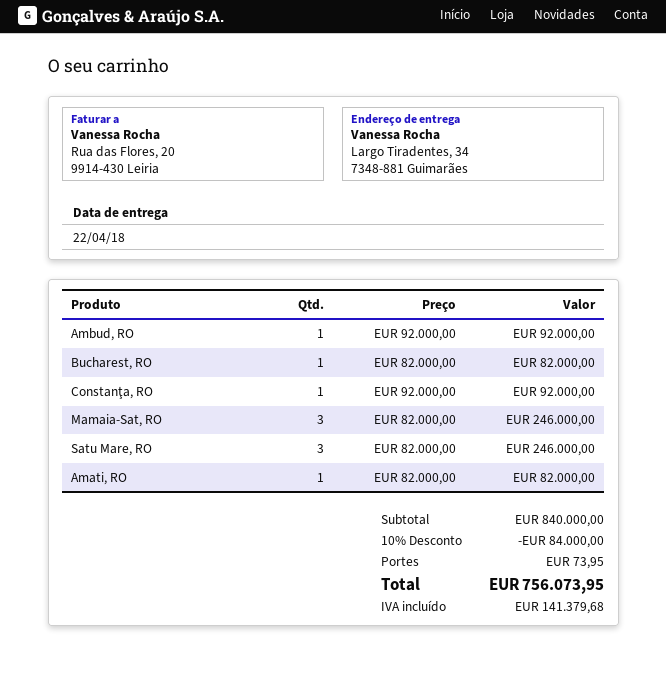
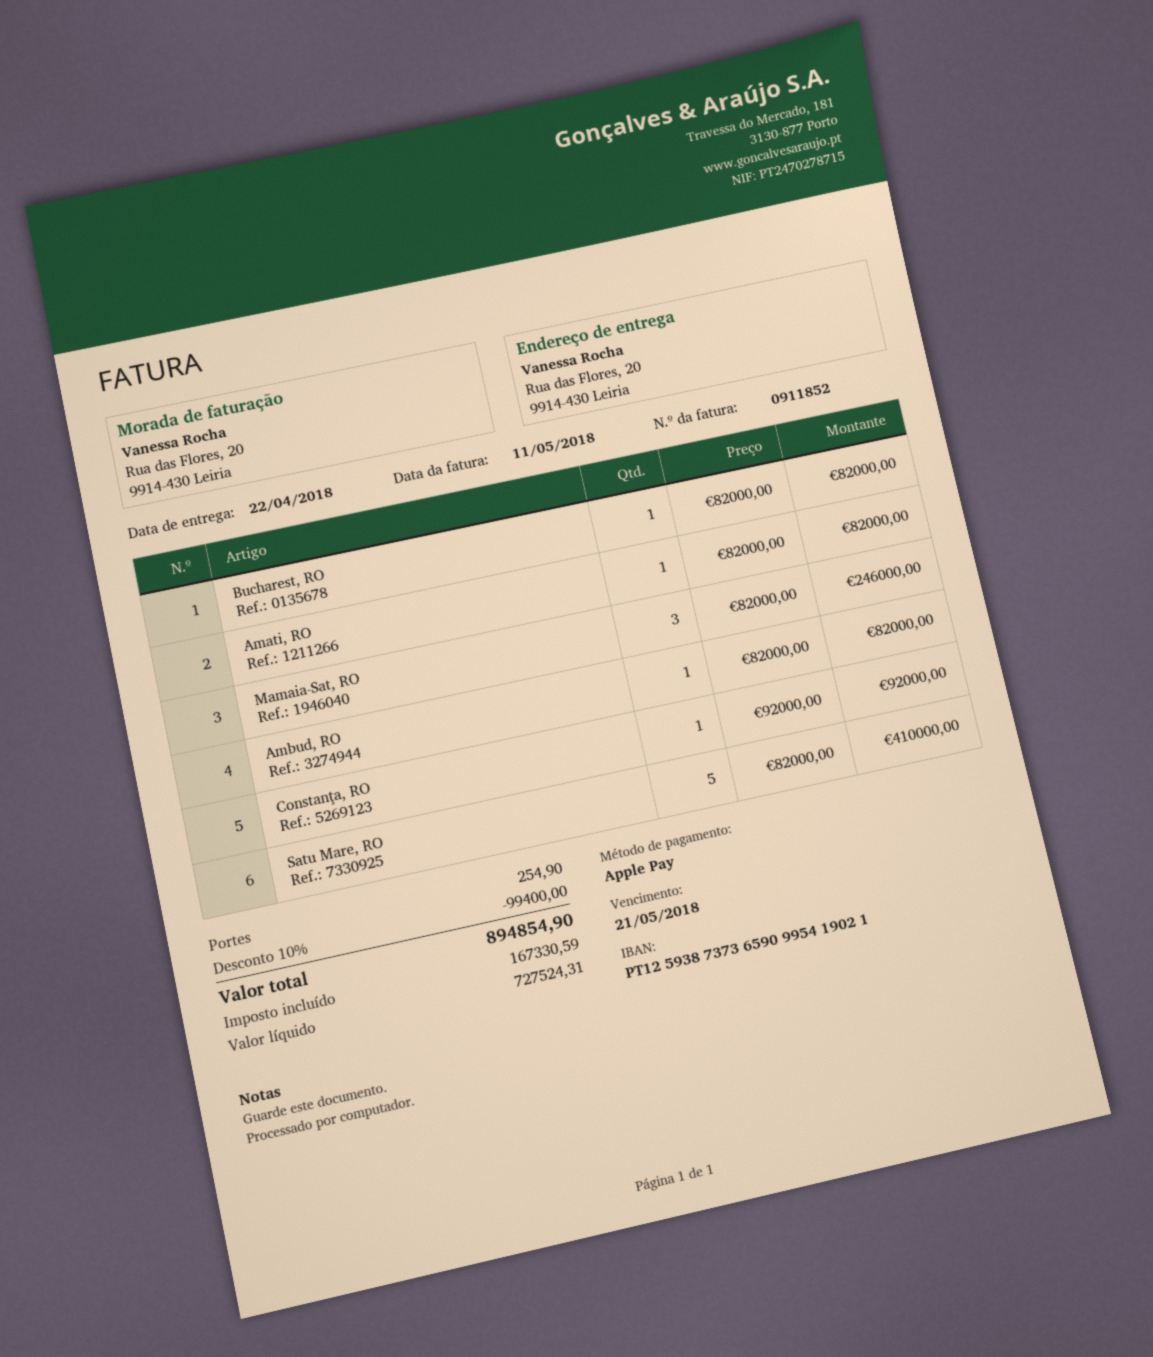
ship to: Largo Tiradentes, 34, 7348-881 Guimarães -> Rua das Flores, 20, 9914-430 Leiria
Ambud, RO: 1 x 92000.00 = 92000.00 -> 1 x 82000.00 = 82000.00
Satu Mare, RO: 3 x 82000.00 = 246000.00 -> 5 x 82000.00 = 410000.00
discount: 10% = 84000.00 -> 10% = 99400.00
shipping: 73.95 -> 254.90
tax: 141379.68 -> 167330.59
total: 756073.95 -> 894854.90

